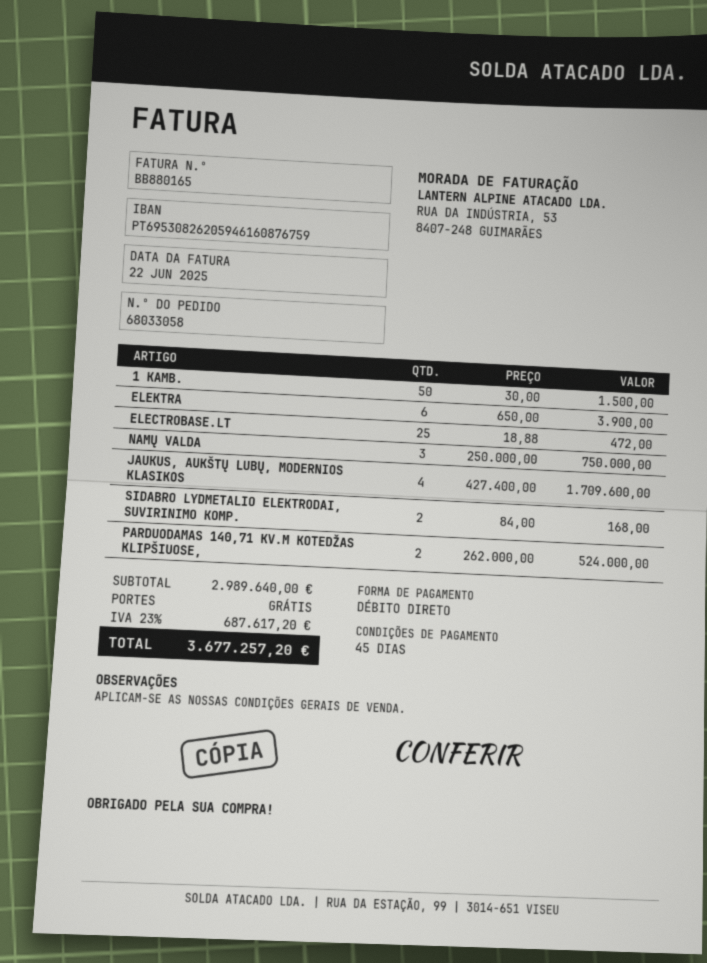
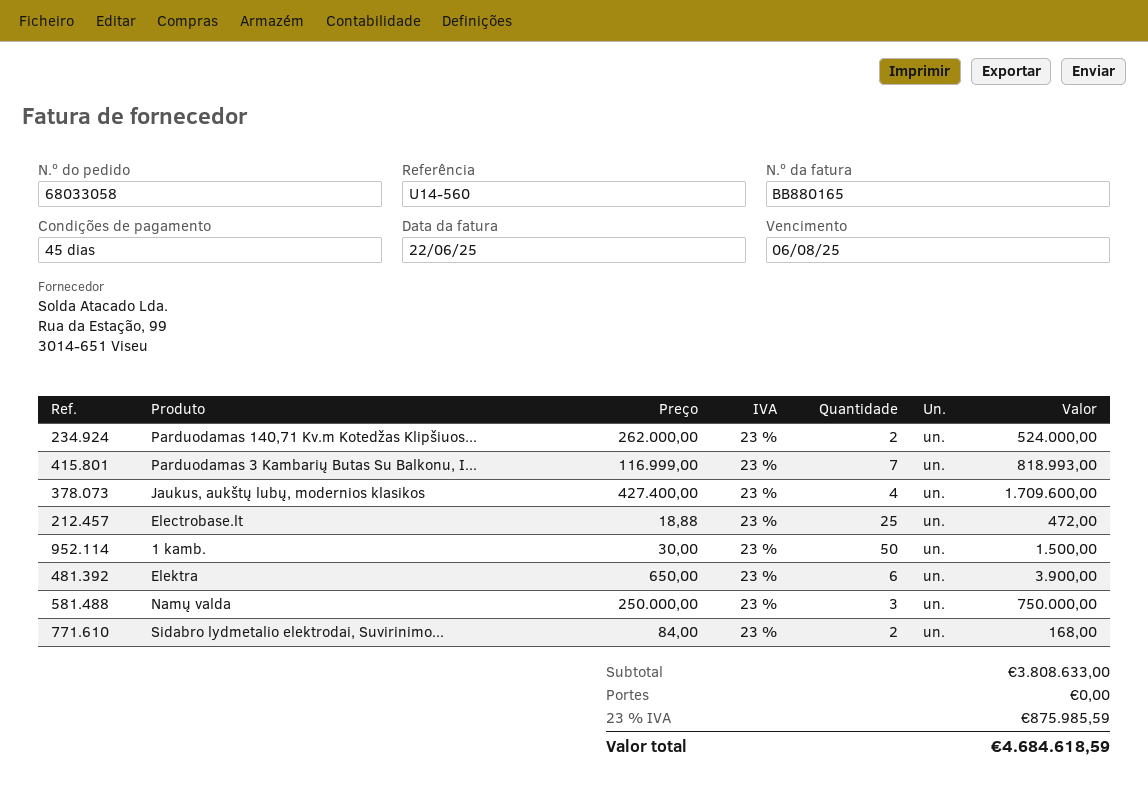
Parduodamas 3 Kambarių Butas Su Balkonu, I...: none -> 7 x 116999.00 = 818993.00
subtotal: 2989640.00 -> 3808633.00
tax: 23% = 687617.20 -> 23% = 875985.59
total: 3677257.20 -> 4684618.59

